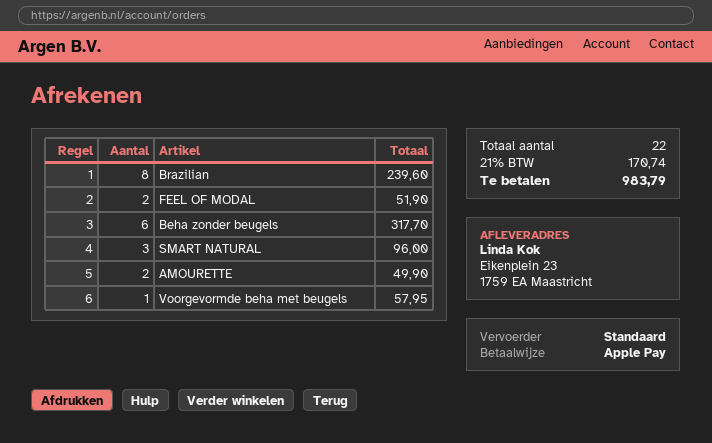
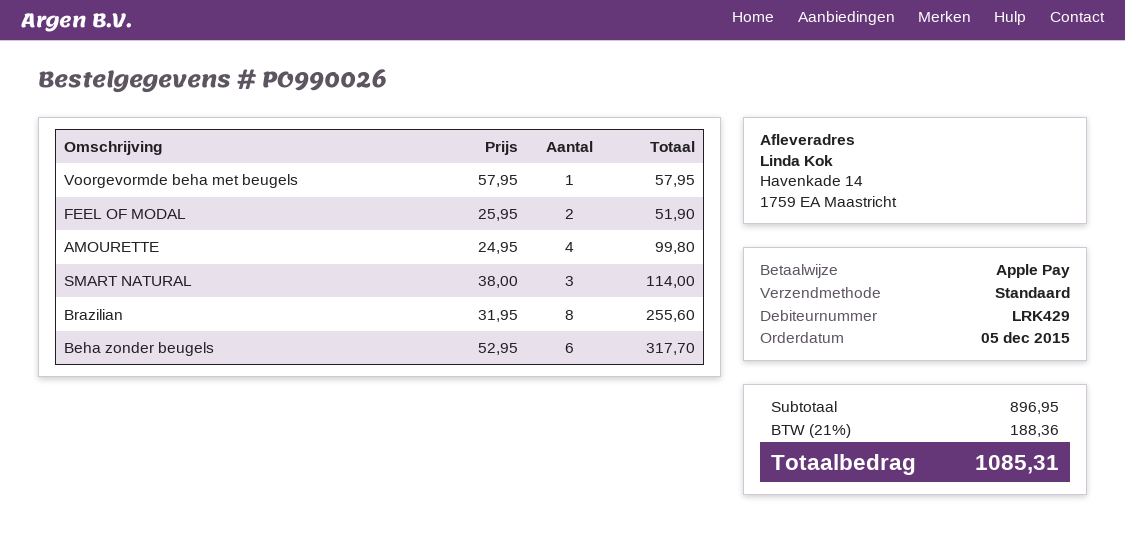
ship to: Eikenplein 23, 1759 EA Maastricht -> Havenkade 14, 1759 EA Maastricht
Brazilian: 8 for 239.60 -> 8 for 255.60
SMART NATURAL: 3 for 96.00 -> 3 for 114.00
AMOURETTE: 2 for 49.90 -> 4 for 99.80
tax: 21% = 170.74 -> 21% = 188.36
total: 983.79 -> 1085.31

